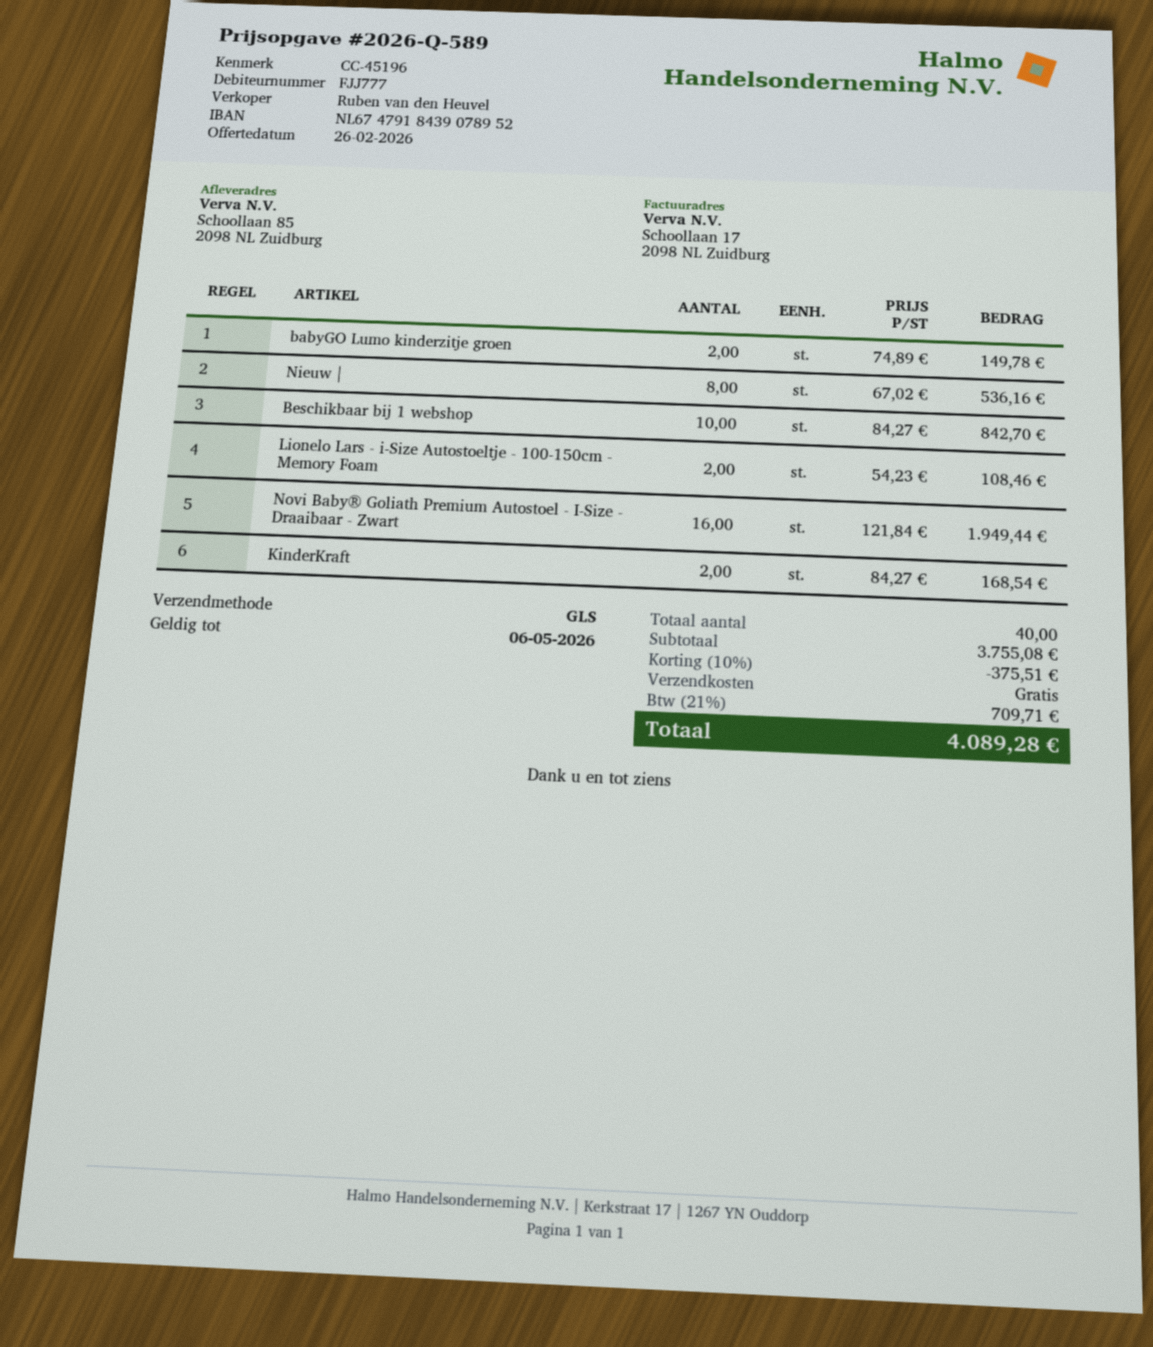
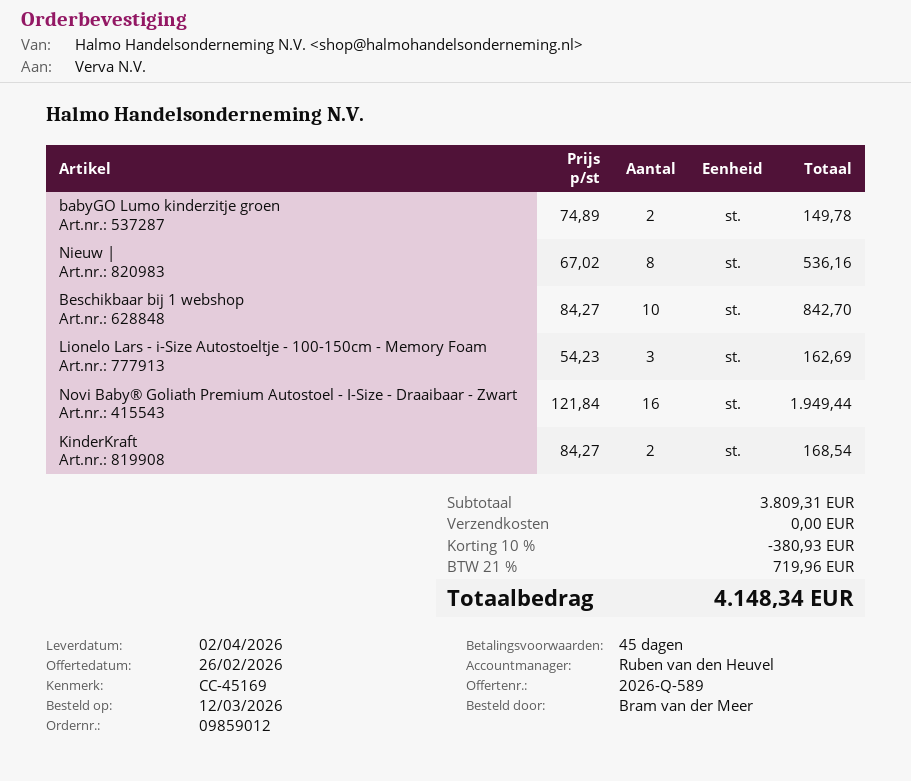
reference: CC-45196 -> CC-45169
Lionelo Lars - i-Size Autostoeltje - 100-150cm - Memory Foam: 2 x 54.23 = 108.46 -> 3 x 54.23 = 162.69
subtotal: 3755.08 -> 3809.31
discount: 10% = 375.51 -> 10% = 380.93
tax: 21% = 709.71 -> 21% = 719.96
total: 4089.28 -> 4148.34

